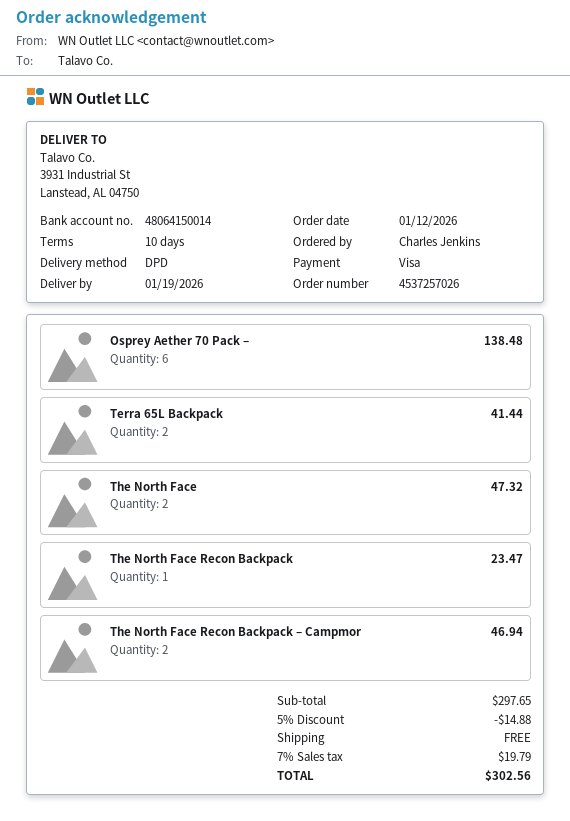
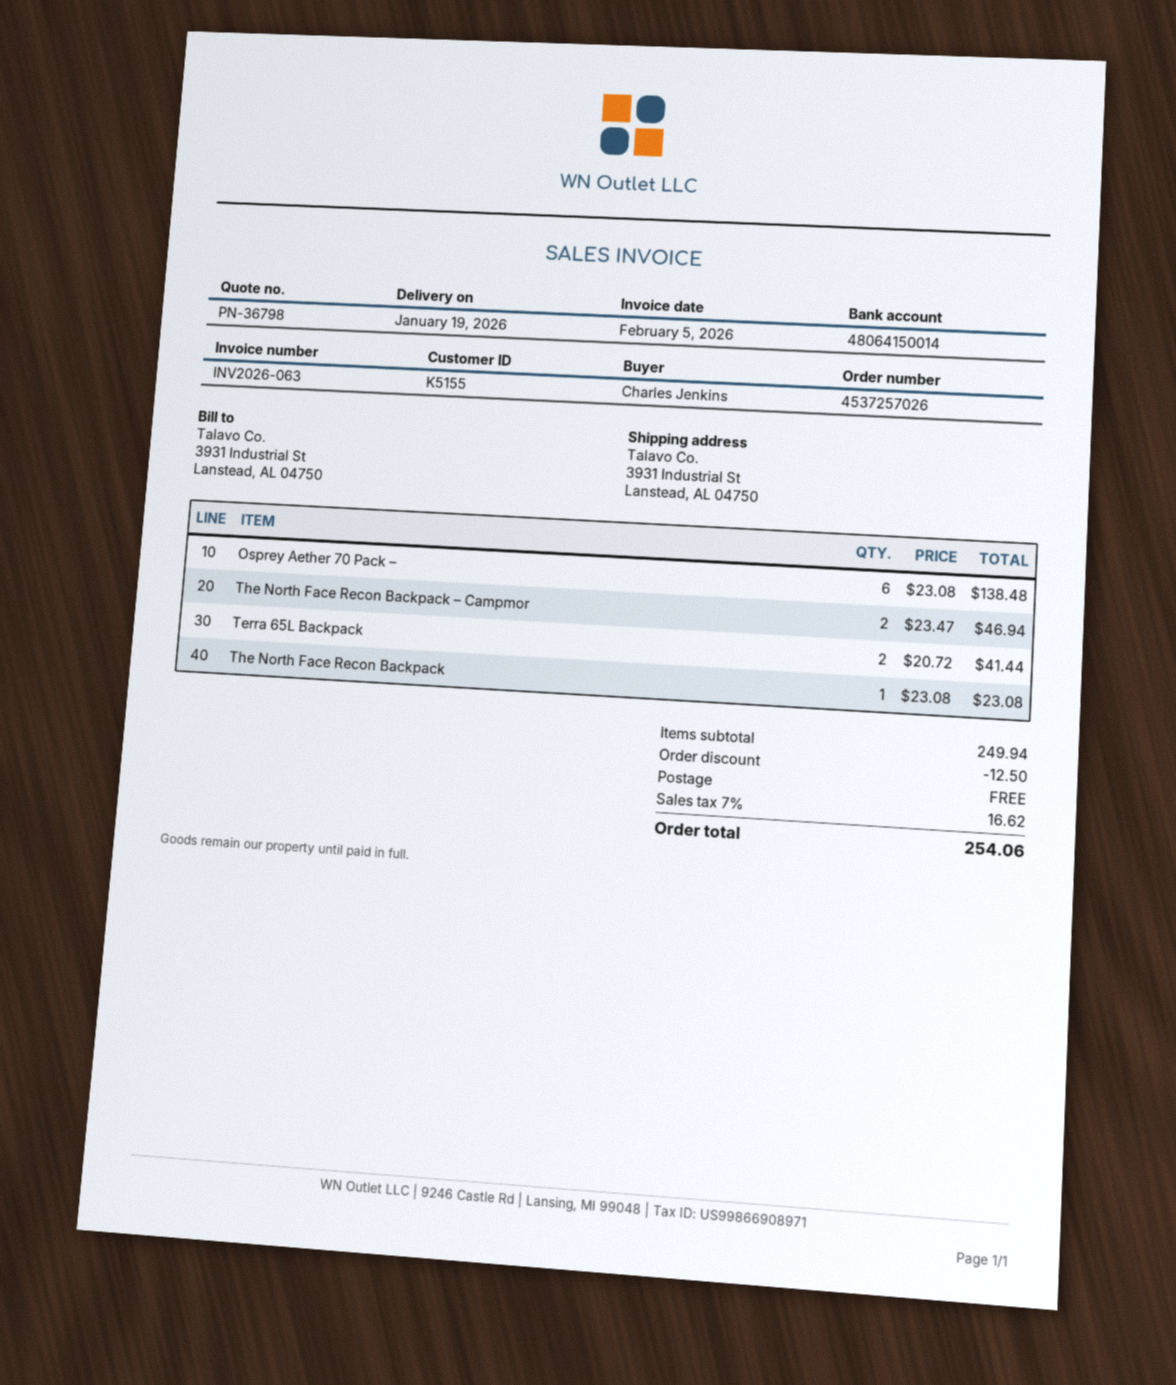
The North Face: 2 for 47.32 -> none
The North Face Recon Backpack: 1 for 23.47 -> 1 for 23.08
subtotal: 297.65 -> 249.94
discount: 14.88 -> 12.50
tax: 7% = 19.79 -> 7% = 16.62
total: 302.56 -> 254.06

